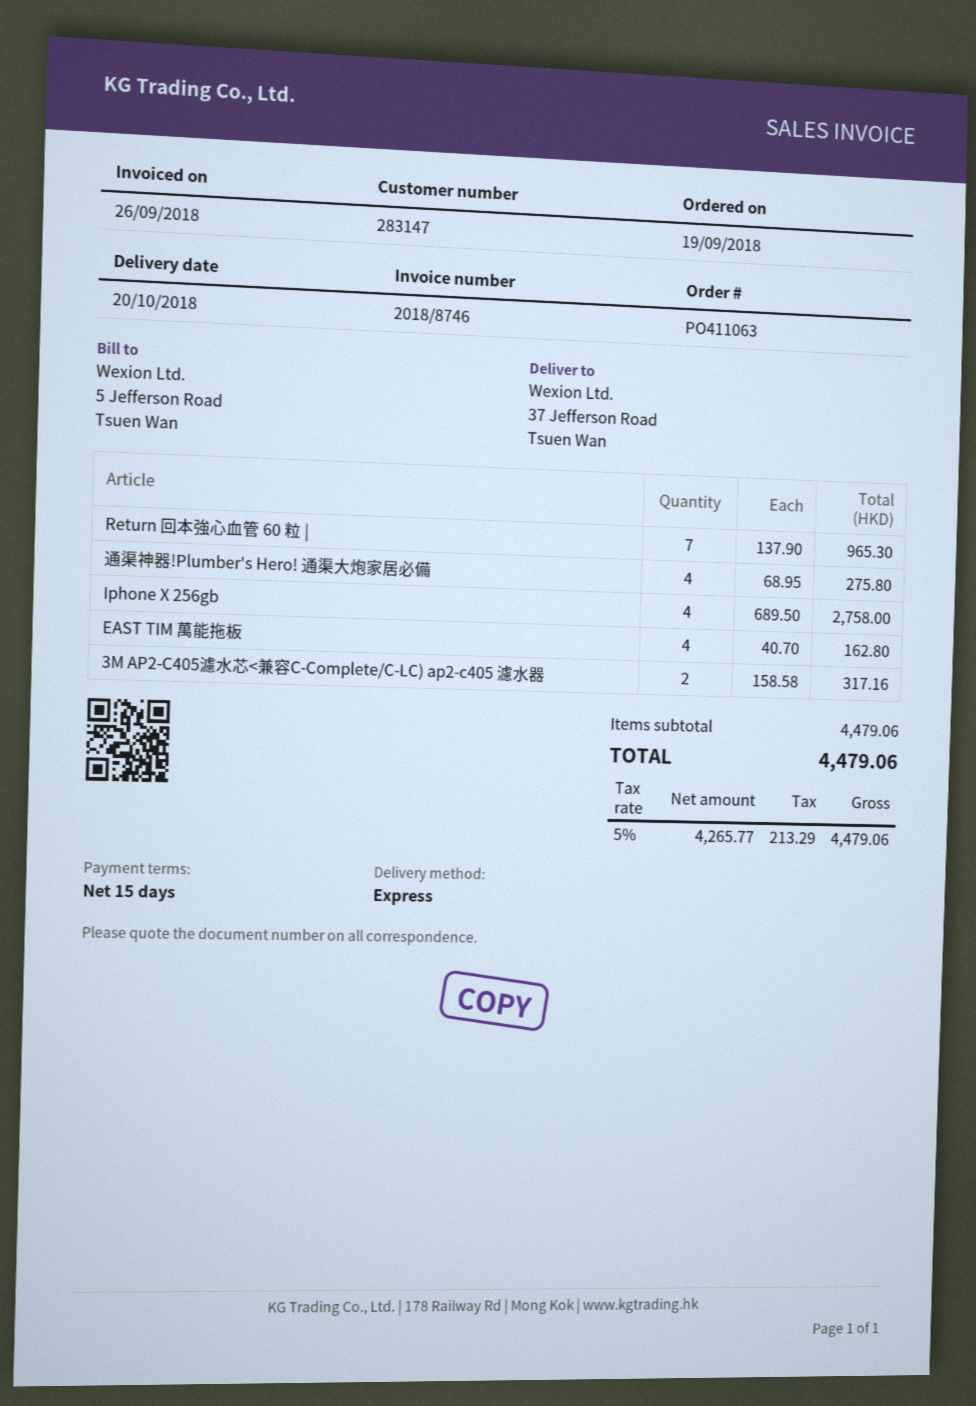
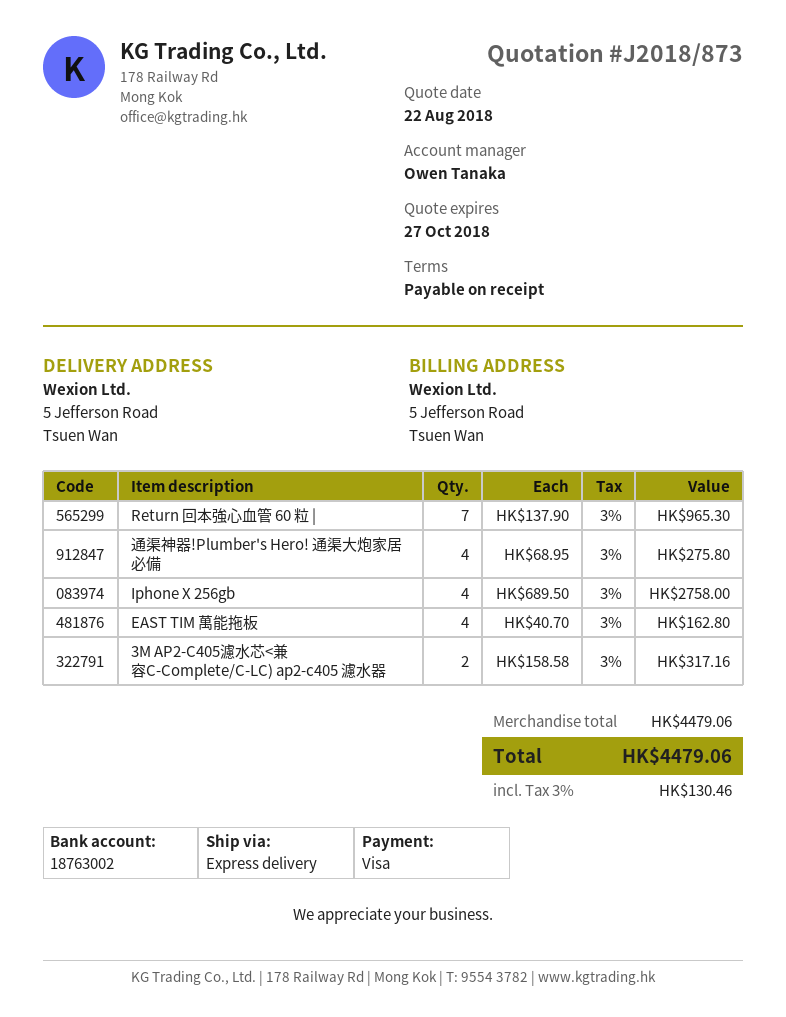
payment terms: 15 days -> on receipt
ship to: 37 Jefferson Road, Tsuen Wan -> 5 Jefferson Road, Tsuen Wan
tax: 5% = 213.29 -> 3% = 130.46

